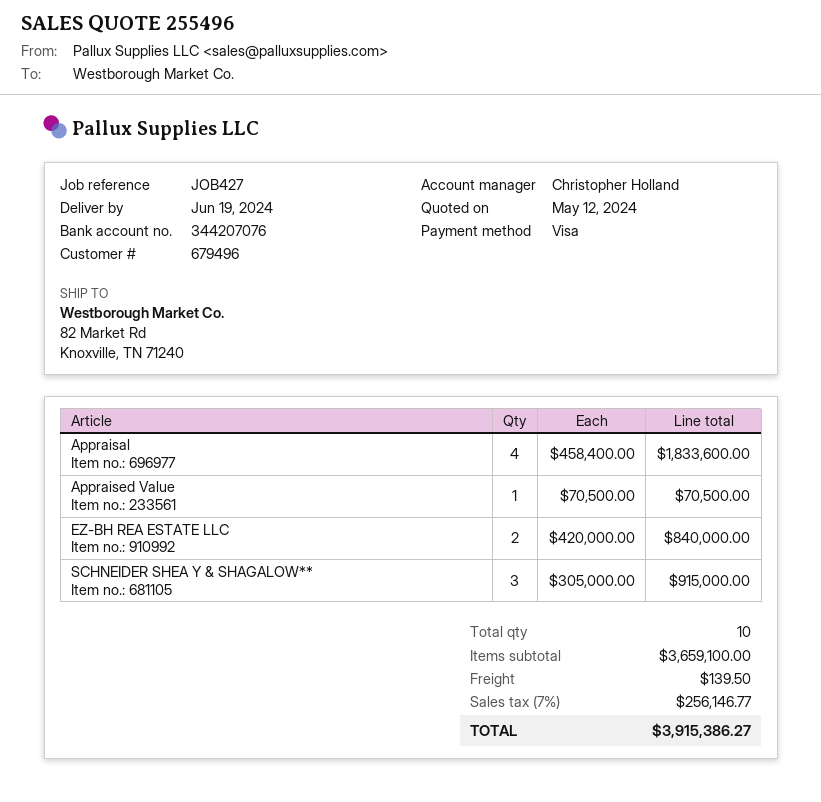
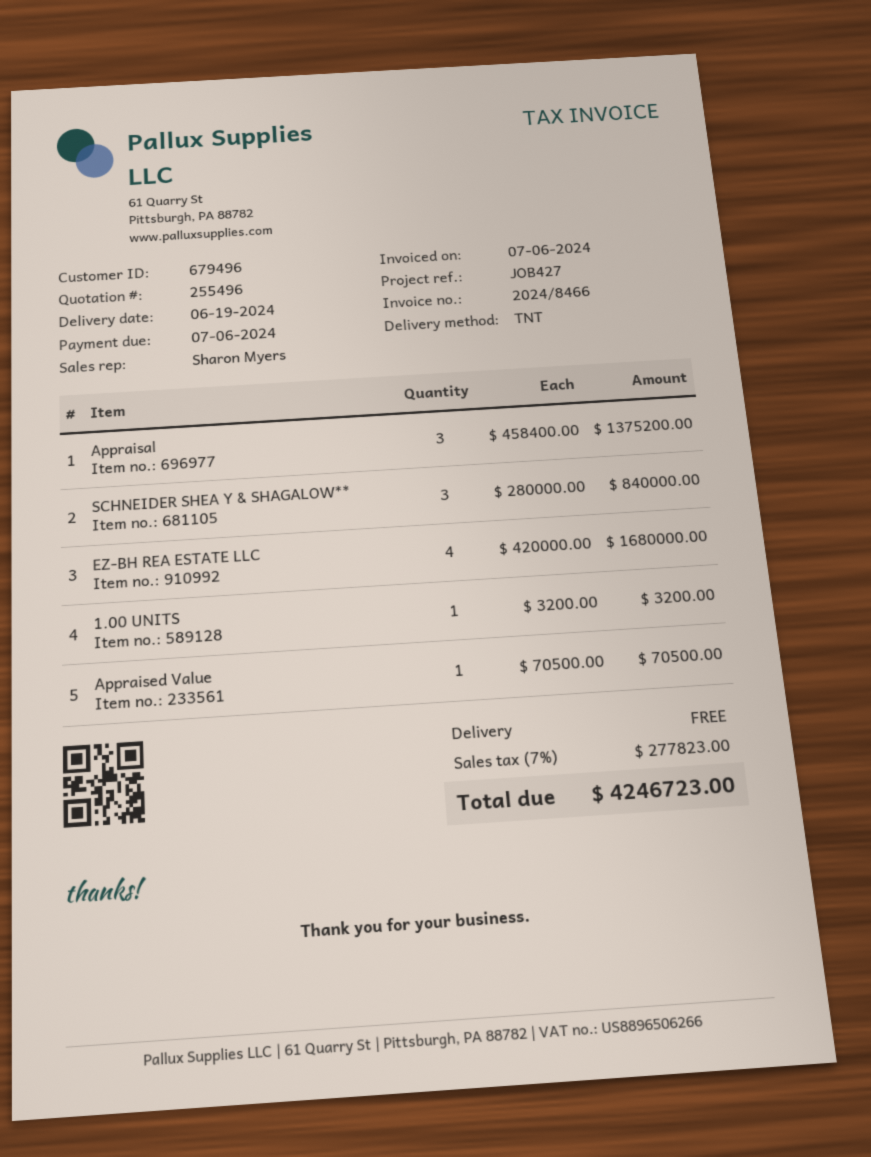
sales rep: Christopher Holland -> Sharon Myers
Appraisal: 4 x 458400.00 = 1833600.00 -> 3 x 458400.00 = 1375200.00
EZ-BH REA ESTATE LLC: 2 x 420000.00 = 840000.00 -> 4 x 420000.00 = 1680000.00
SCHNEIDER SHEA Y & SHAGALOW**: 3 x 305000.00 = 915000.00 -> 3 x 280000.00 = 840000.00
1.00 UNITS: none -> 1 x 3200.00 = 3200.00
shipping: 139.50 -> 0.00
tax: 7% = 256146.77 -> 7% = 277823.00
total: 3915386.27 -> 4246723.00

